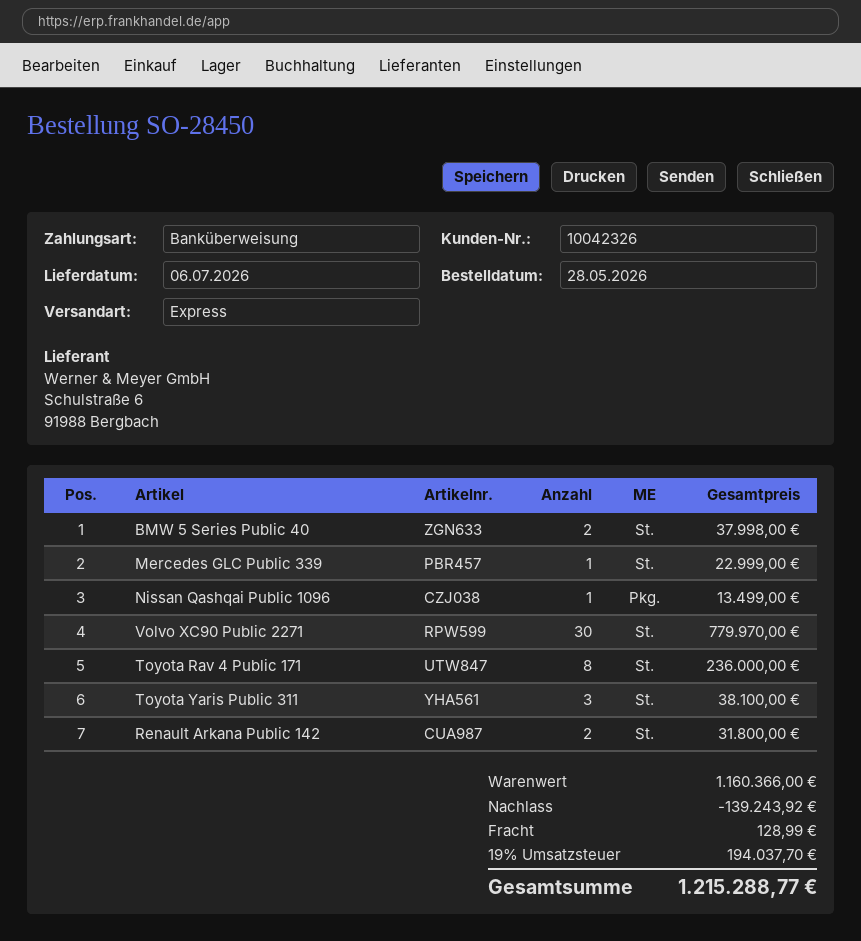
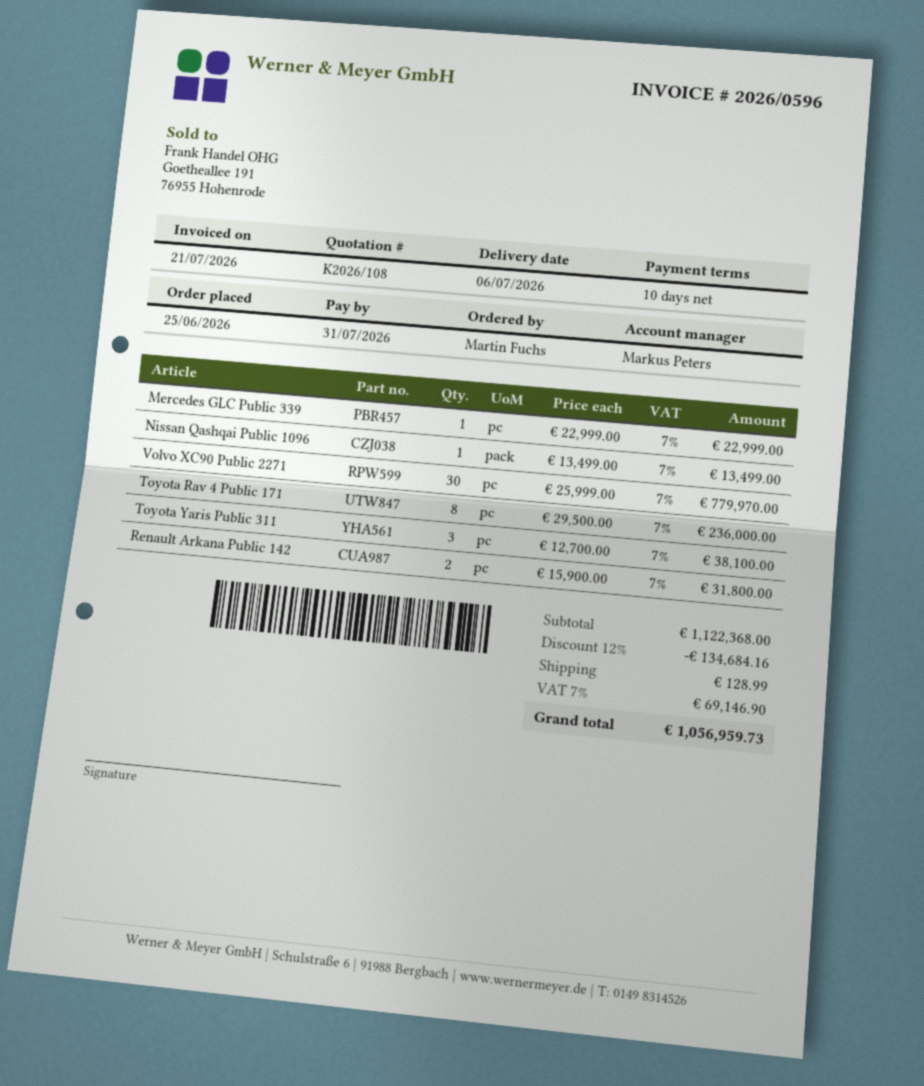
order date: 2026-05-28 -> 2026-06-25
BMW 5 Series Public 40: 2 for 37998.00 -> none
subtotal: 1160366.00 -> 1122368.00
discount: 139243.92 -> 134684.16
tax: 19% = 194037.70 -> 7% = 69146.90
total: 1215288.77 -> 1056959.73

